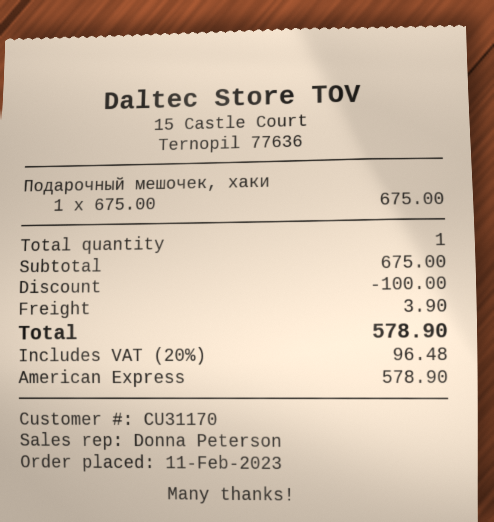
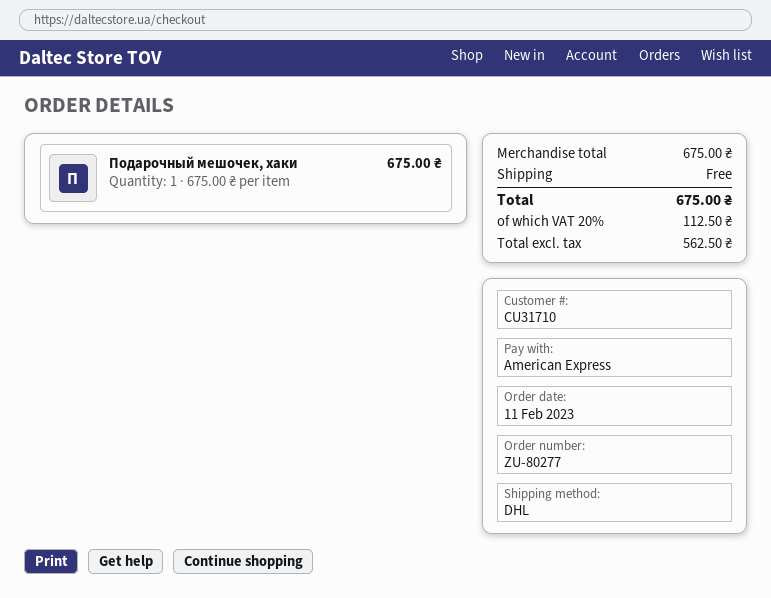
customer number: CU31170 -> CU31710
discount: 100.00 -> none
shipping: 3.90 -> 0.00
tax: 20% = 96.48 -> 20% = 112.50
total: 578.90 -> 675.00

